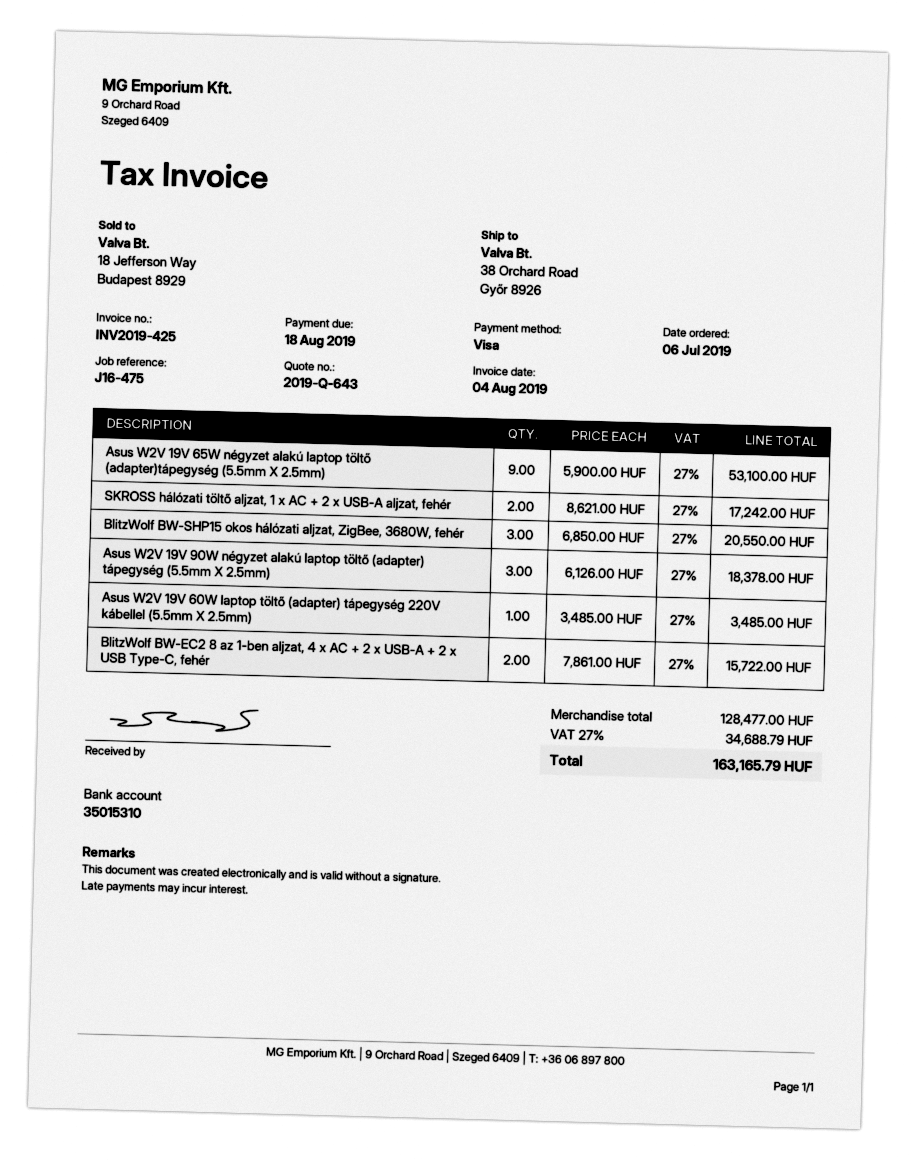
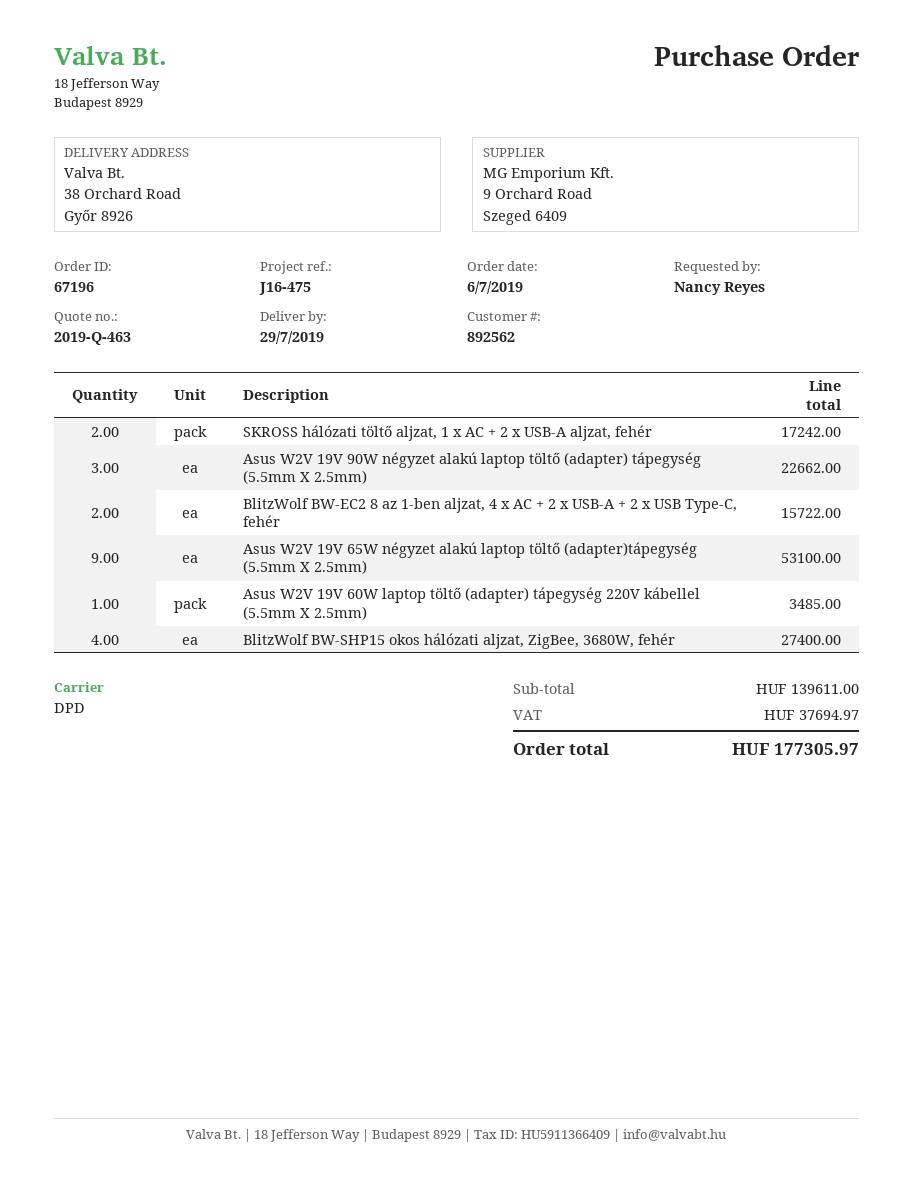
quote number: 2019-Q-643 -> 2019-Q-463
BlitzWolf BW-SHP15 okos hálózati aljzat, ZigBee, 3680W, fehér: 3 for 20550.00 -> 4 for 27400.00
Asus W2V 19V 90W négyzet alakú laptop töltő (adapter) tápegység (5.5mm X 2.5mm): 3 for 18378.00 -> 3 for 22662.00
subtotal: 128477.00 -> 139611.00
tax: 34688.79 -> 37694.97
total: 163165.79 -> 177305.97

